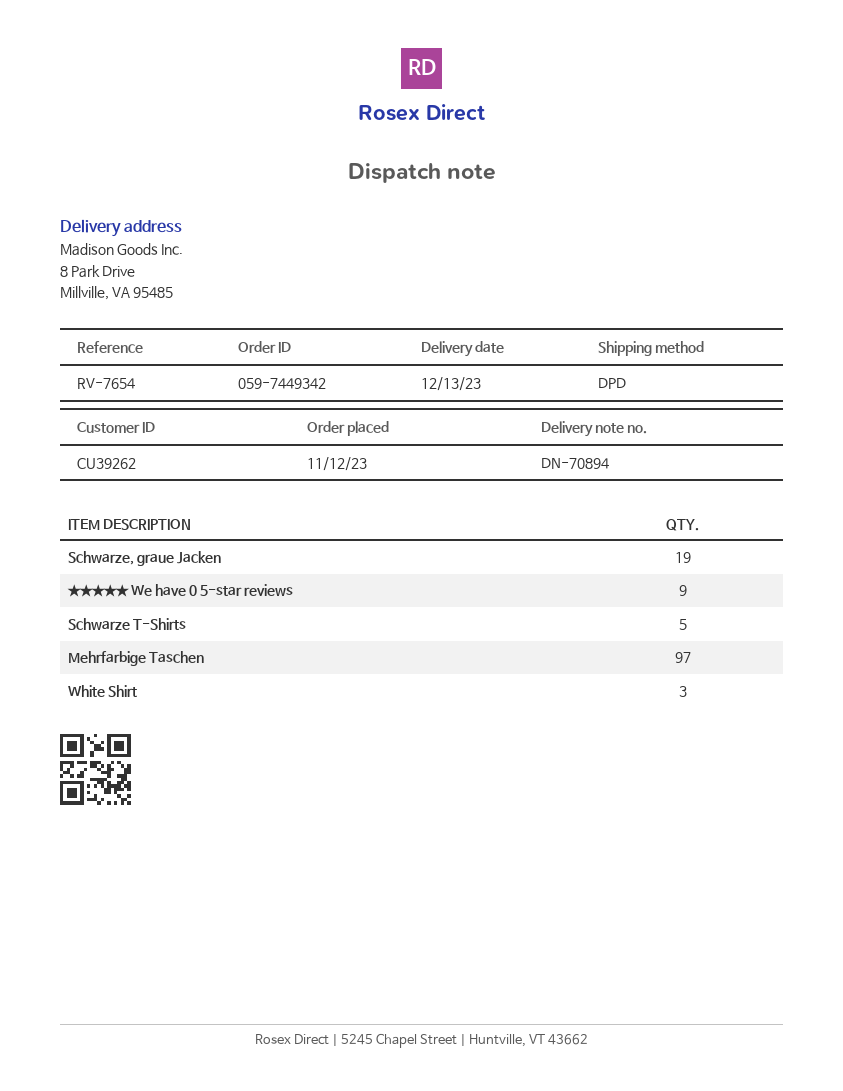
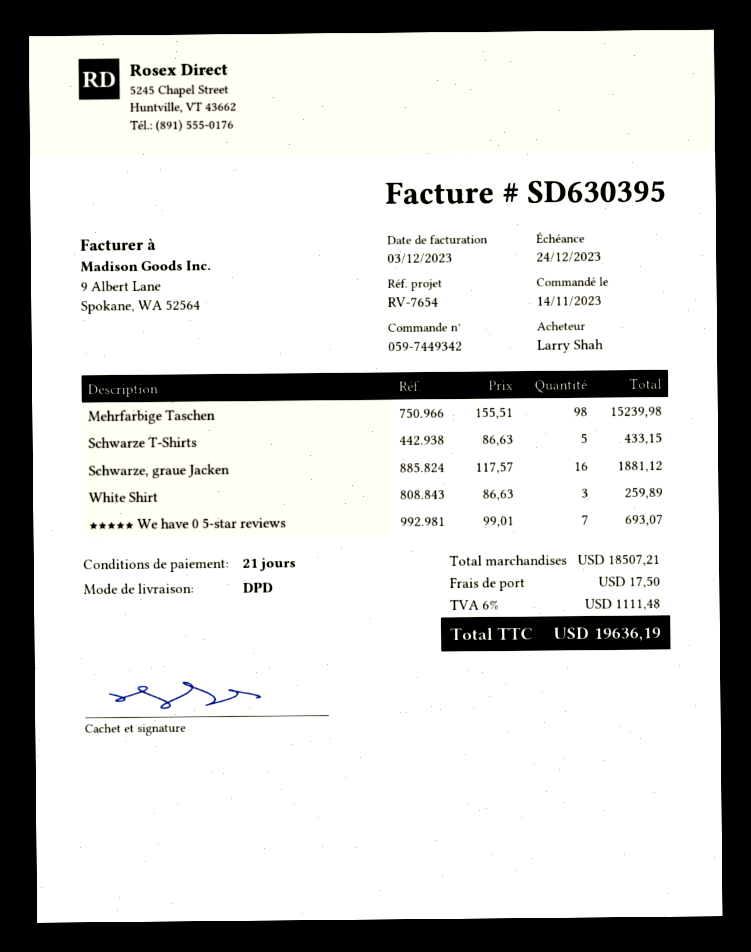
order date: 2023-11-12 -> 2023-11-14
Schwarze, graue Jacken: 19 -> 16
★★★★★ We have 0 5-star reviews: 9 -> 7
Mehrfarbige Taschen: 97 -> 98

